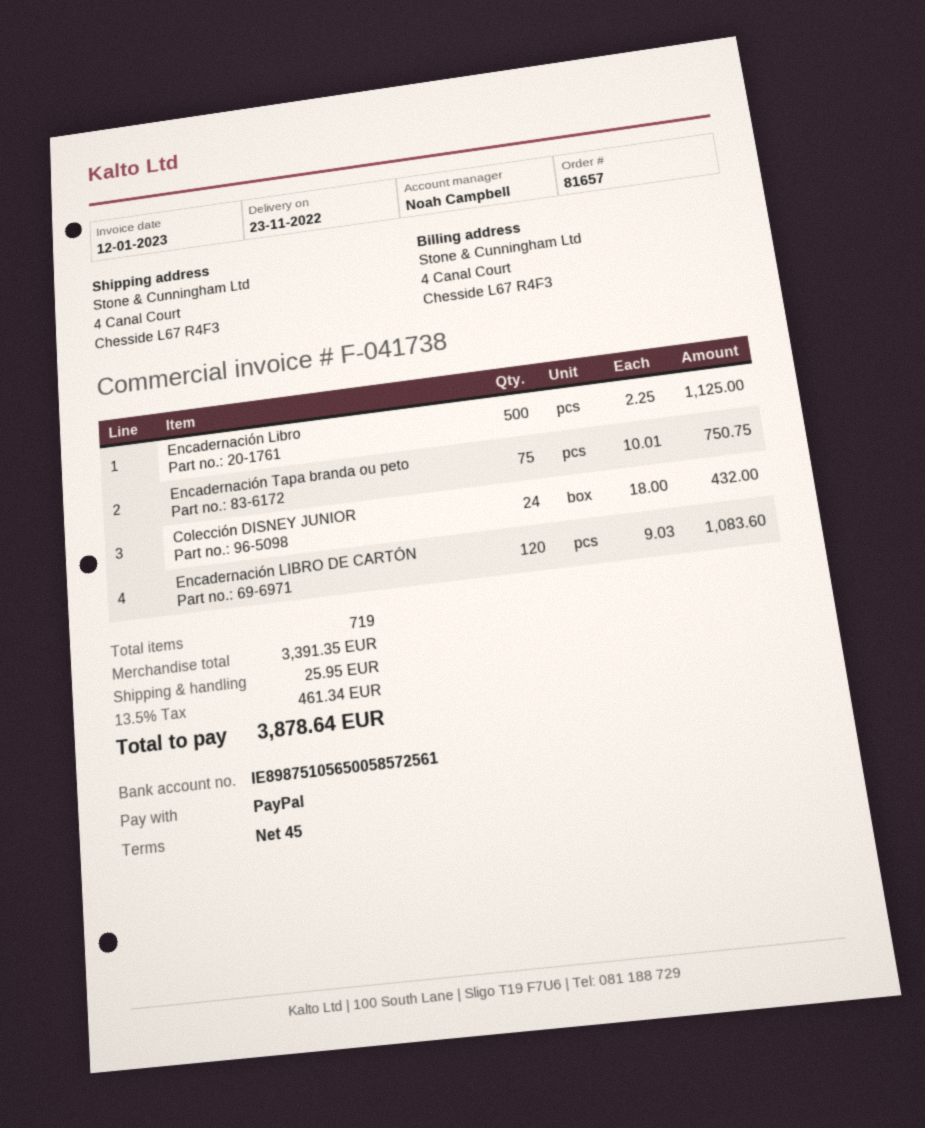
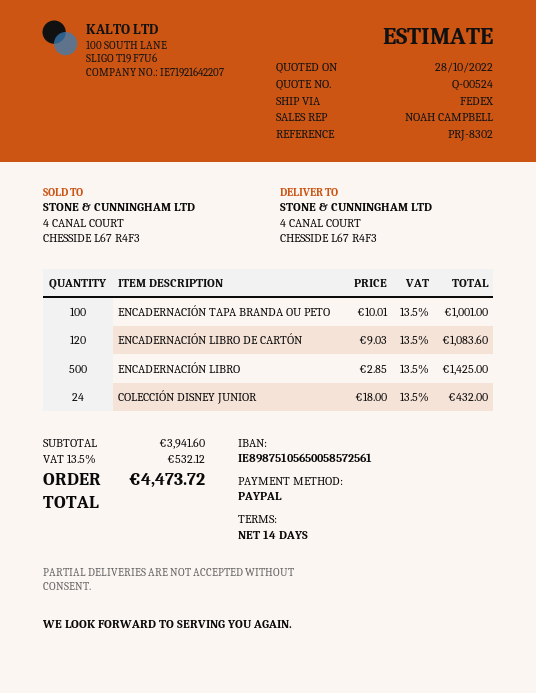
payment terms: 45 days -> 14 days
Encadernación Libro: 500 x 2.25 = 1125.00 -> 500 x 2.85 = 1425.00
Encadernación Tapa branda ou peto: 75 x 10.01 = 750.75 -> 100 x 10.01 = 1001.00
subtotal: 3391.35 -> 3941.60
shipping: 25.95 -> none
tax: 13.5% = 461.34 -> 13.5% = 532.12
total: 3878.64 -> 4473.72

